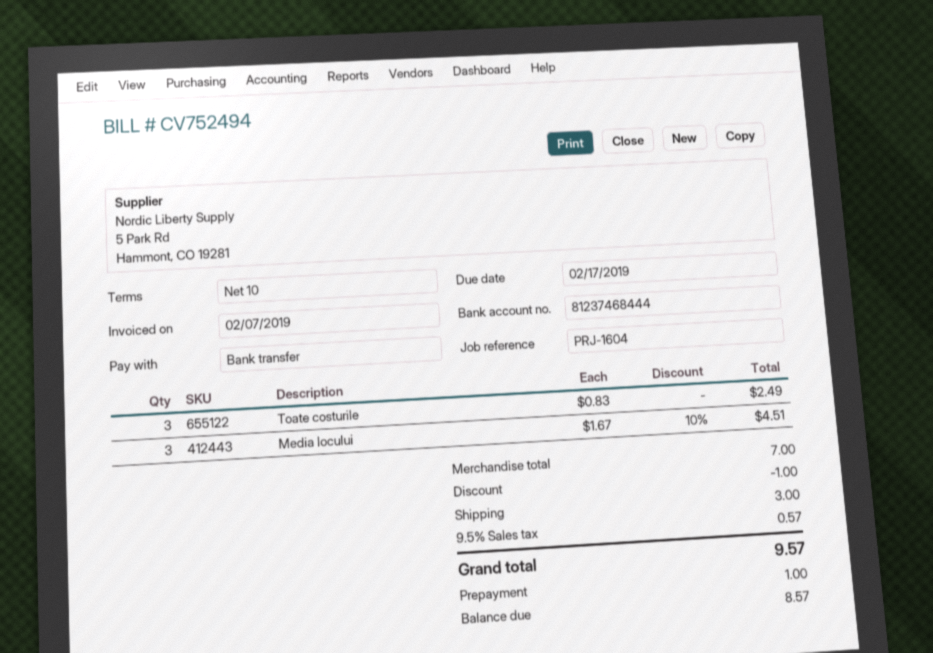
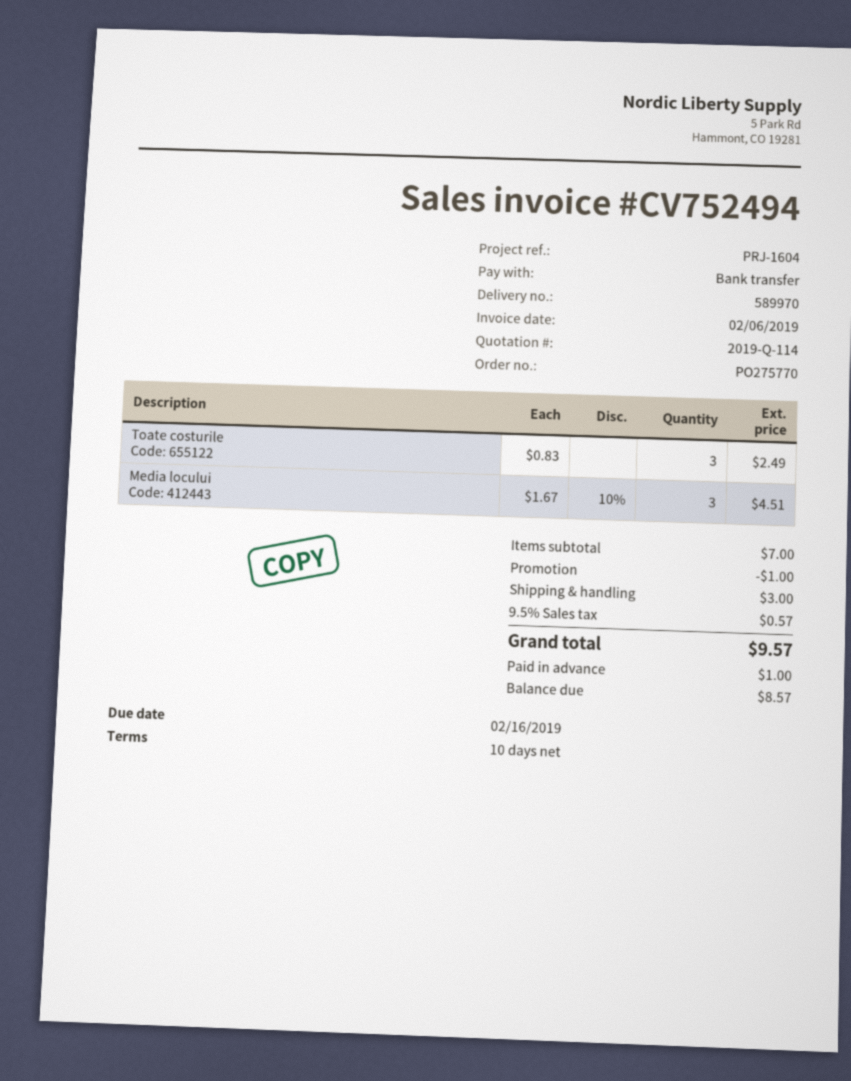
invoice date: 2019-02-07 -> 2019-02-06
due date: 2019-02-17 -> 2019-02-16

